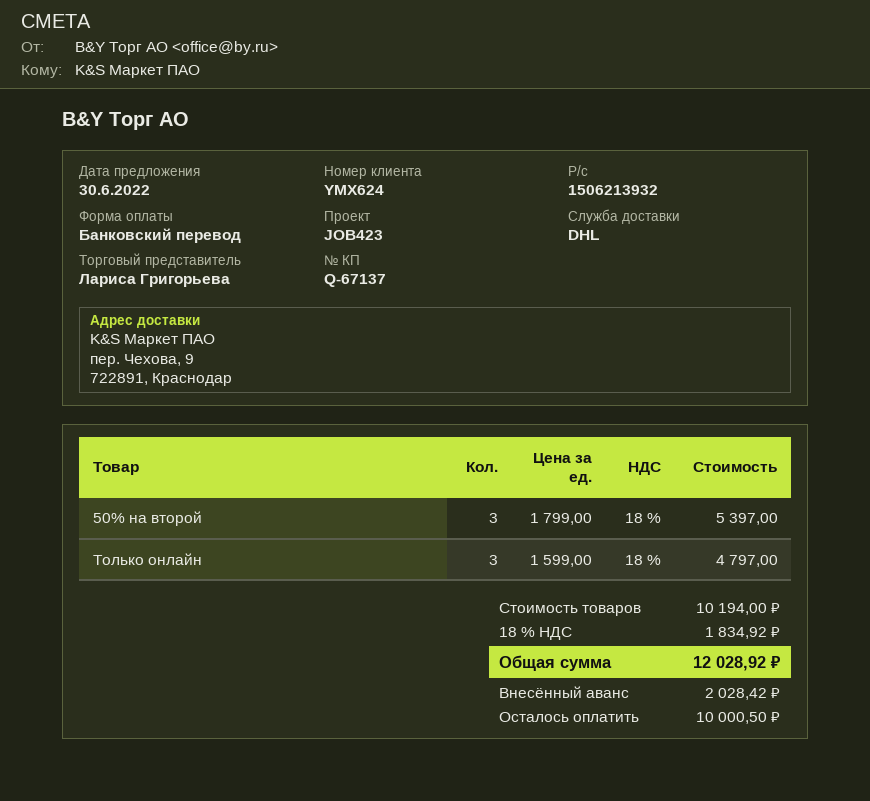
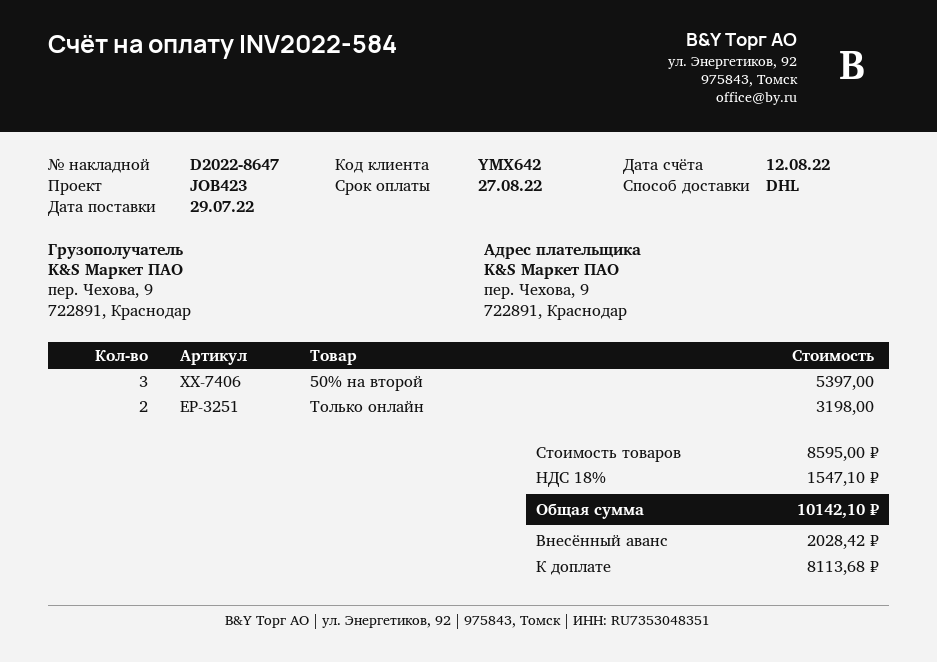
customer number: YMX624 -> YMX642
Только онлайн: 3 for 4797.00 -> 2 for 3198.00
subtotal: 10194.00 -> 8595.00
tax: 18% = 1834.92 -> 18% = 1547.10
total: 12028.92 -> 10142.10
balance: 10000.50 -> 8113.68

